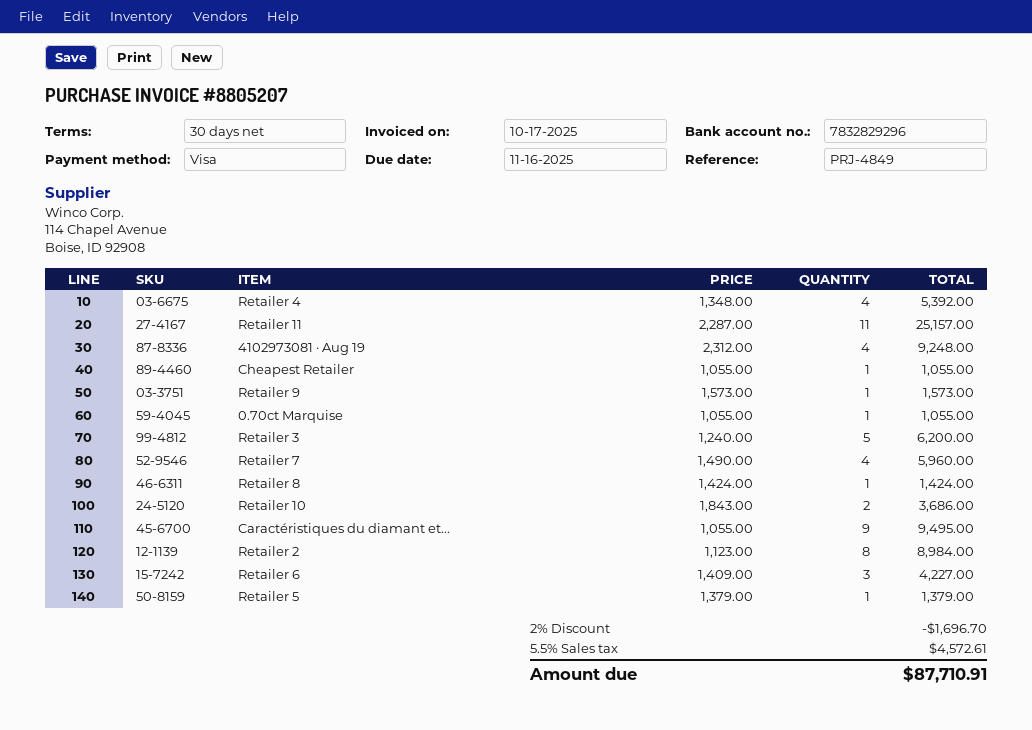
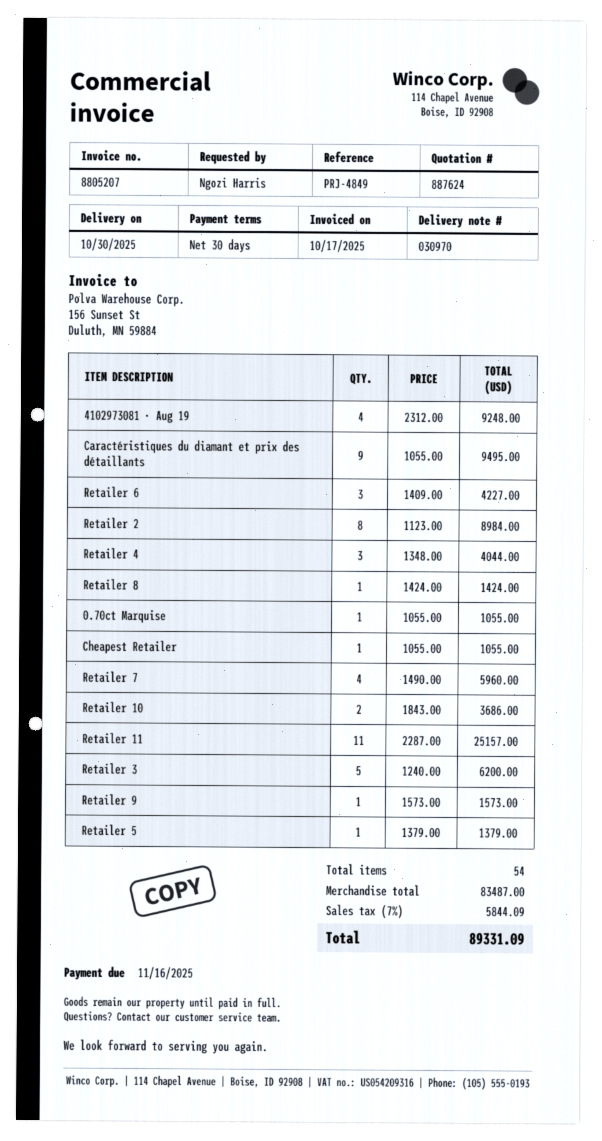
Retailer 4: 4 x 1348.00 = 5392.00 -> 3 x 1348.00 = 4044.00
discount: 2% = 1696.70 -> none
tax: 5.5% = 4572.61 -> 7% = 5844.09
total: 87710.91 -> 89331.09

